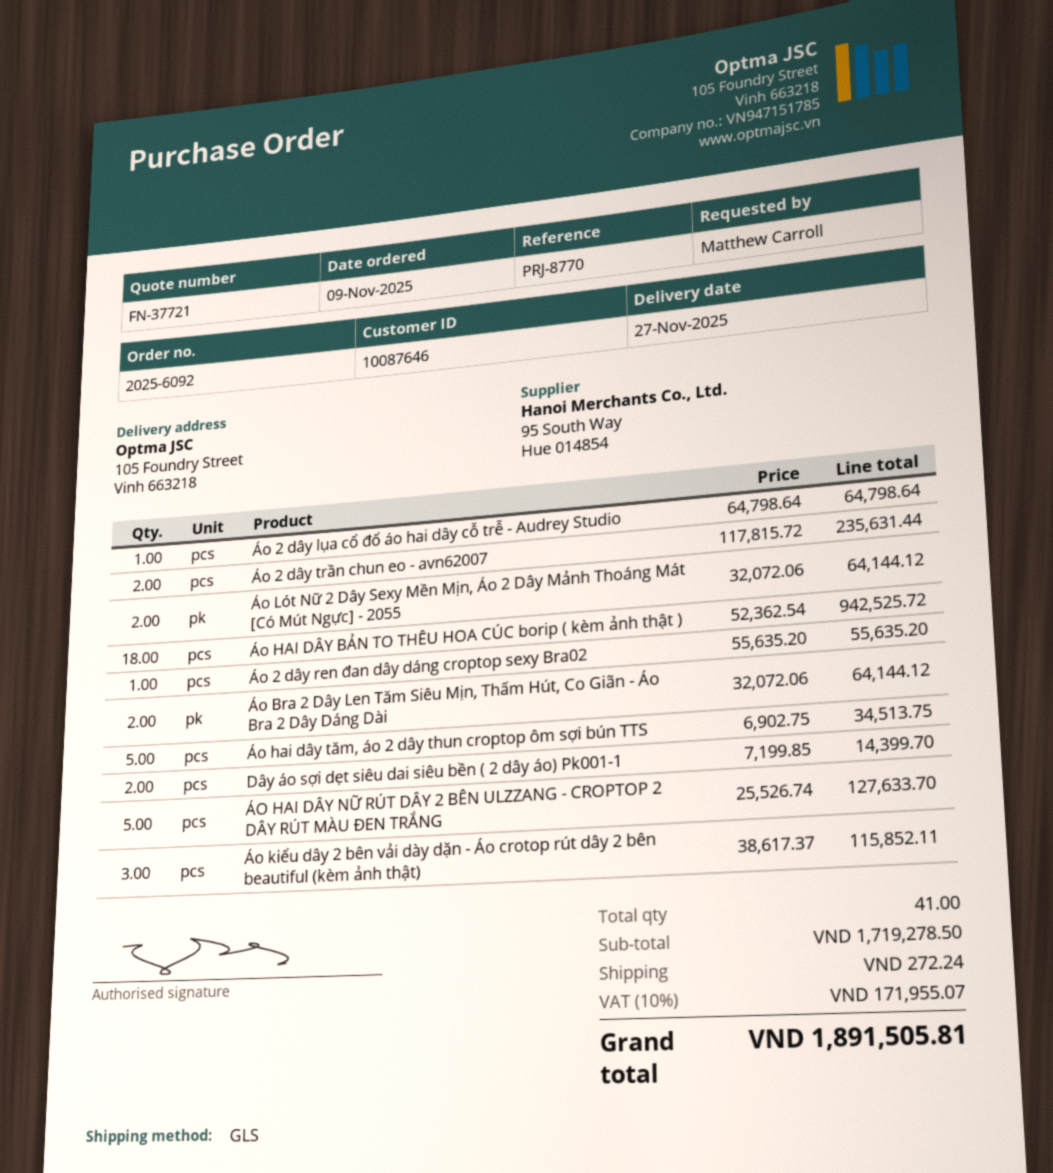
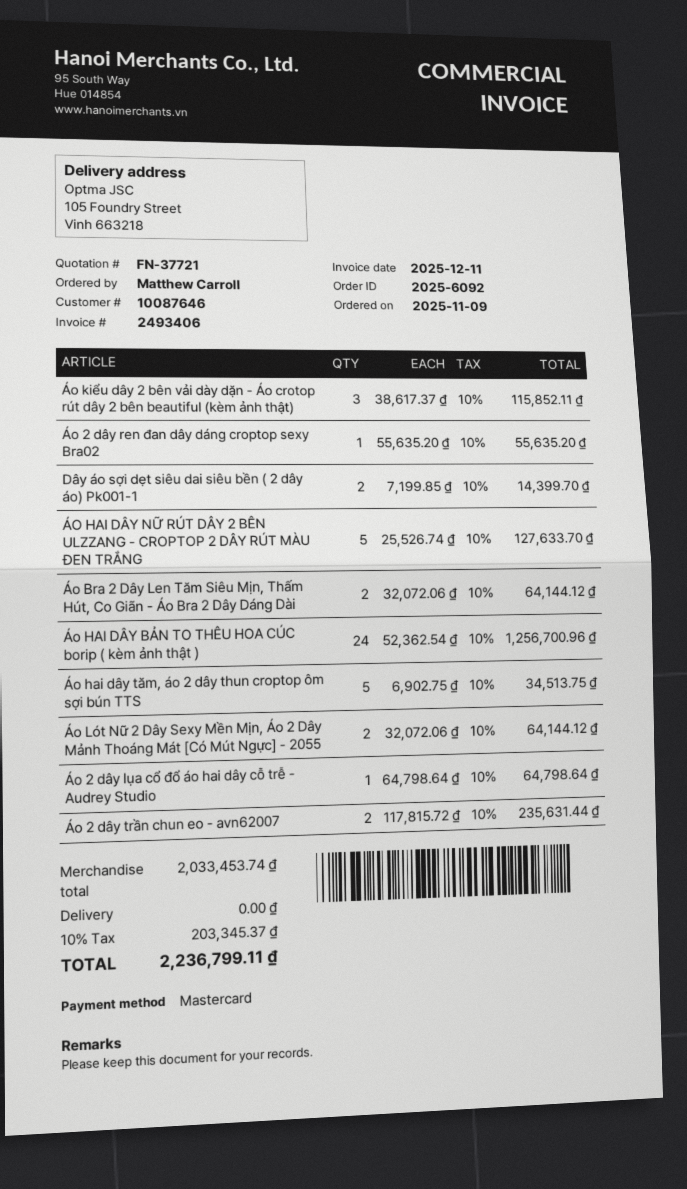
Áo HAI DÂY BẢN TO THÊU HOA CÚC borip ( kèm ảnh thật ): 18 x 52362.54 = 942525.72 -> 24 x 52362.54 = 1256700.96
subtotal: 1719278.50 -> 2033453.74
shipping: 272.24 -> 0.00
tax: 10% = 171955.07 -> 10% = 203345.37
total: 1891505.81 -> 2236799.11

